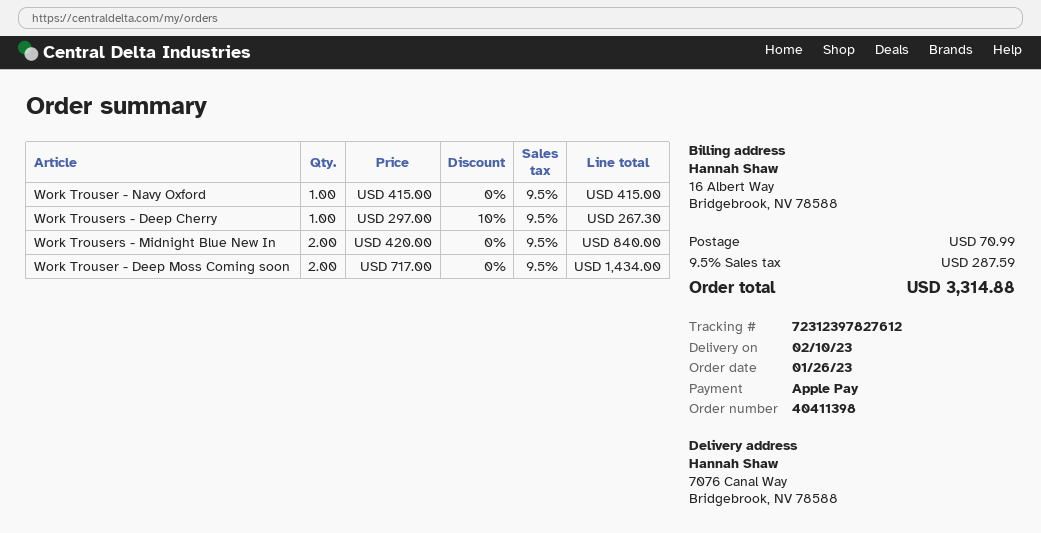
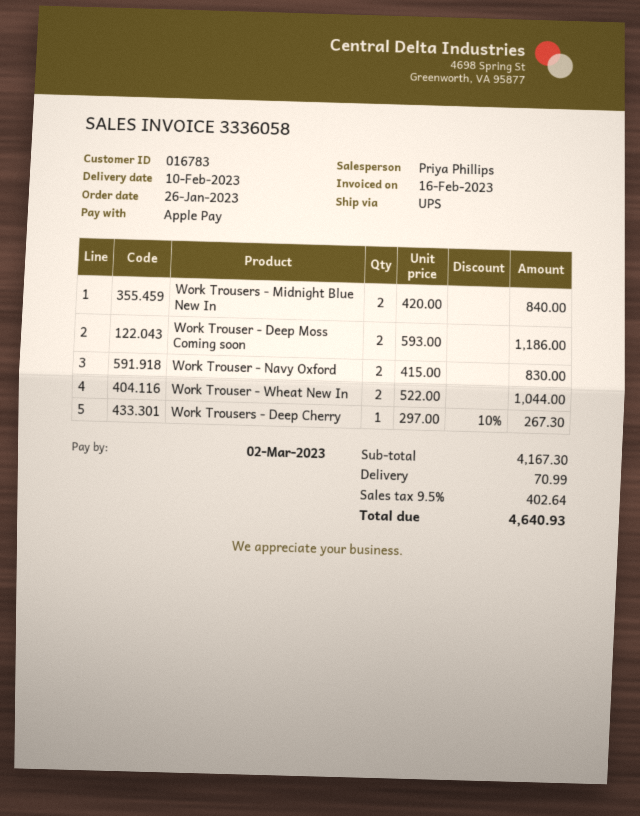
Work Trouser - Navy Oxford: 1 x 415.00 = 415.00 -> 2 x 415.00 = 830.00
Work Trouser - Deep Moss Coming soon: 2 x 717.00 = 1434.00 -> 2 x 593.00 = 1186.00
Work Trouser - Wheat New In: none -> 2 x 522.00 = 1044.00
tax: 9.5% = 287.59 -> 9.5% = 402.64
total: 3314.88 -> 4640.93

